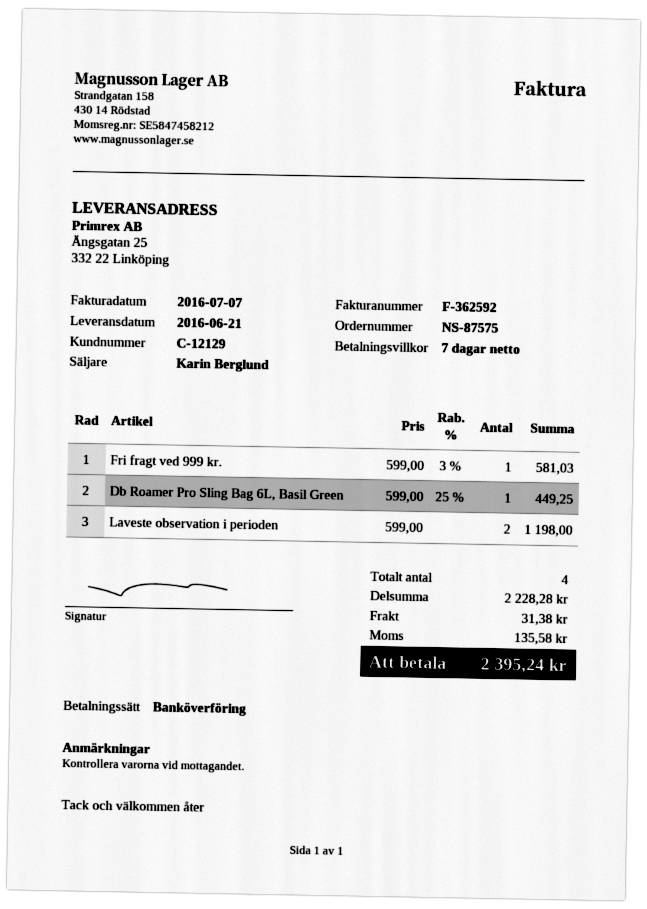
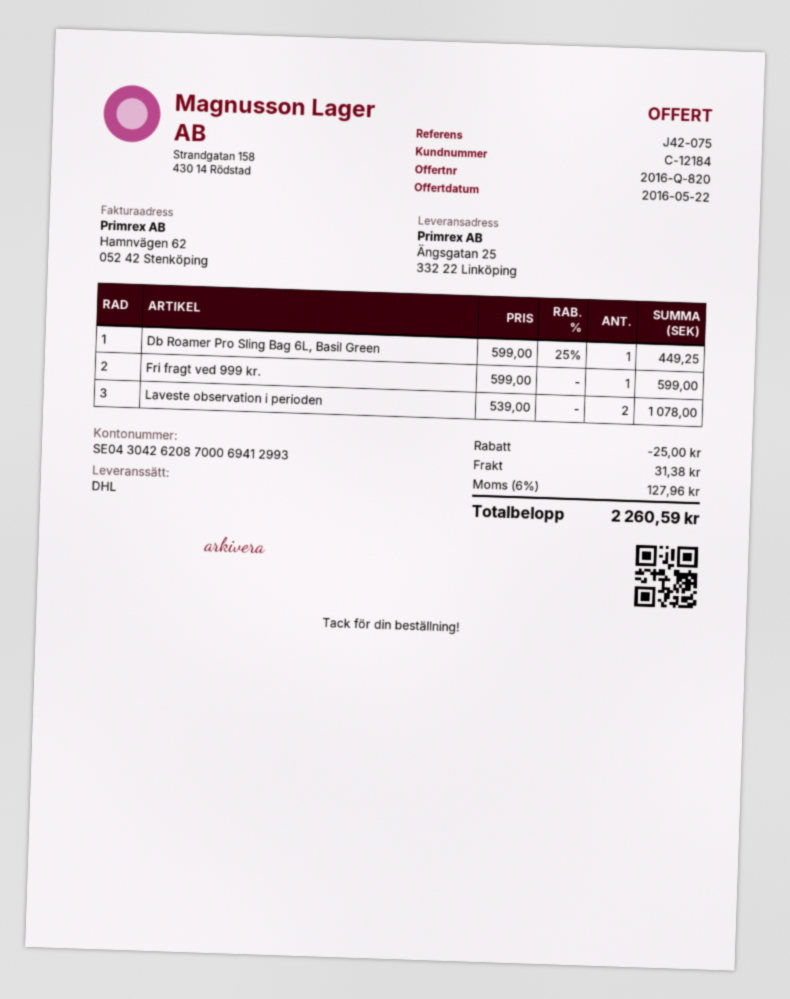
customer number: C-12129 -> C-12184
Fri fragt ved 999 kr.: 1 x 599.00 - 3% = 581.03 -> 1 x 599.00 = 599.00
Laveste observation i perioden: 2 x 599.00 = 1198.00 -> 2 x 539.00 = 1078.00
discount: none -> 25.00
tax: 135.58 -> 127.96
total: 2395.24 -> 2260.59

